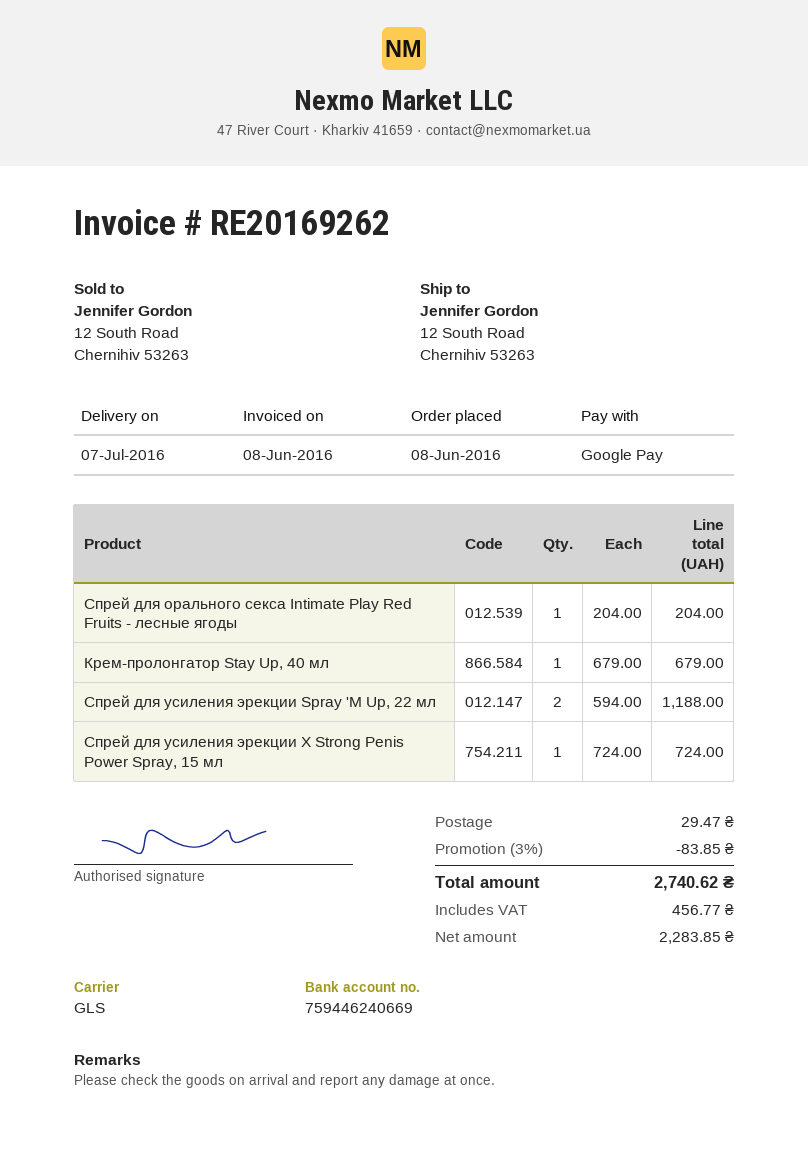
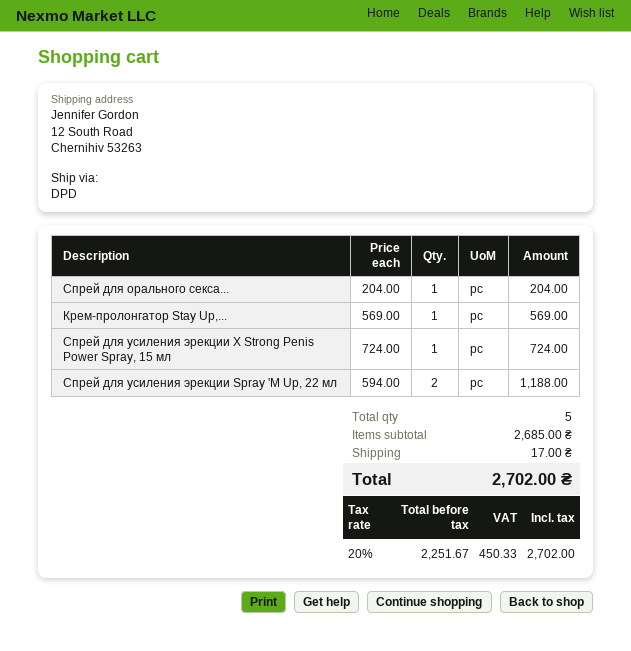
shipping method: GLS -> DPD
Крем-пролонгатор Stay Up, 40 мл: 1 x 679.00 = 679.00 -> 1 x 569.00 = 569.00
discount: 3% = 83.85 -> none
shipping: 29.47 -> 17.00
net: 2283.85 -> 2251.67
tax: 456.77 -> 450.33
total: 2740.62 -> 2702.00

